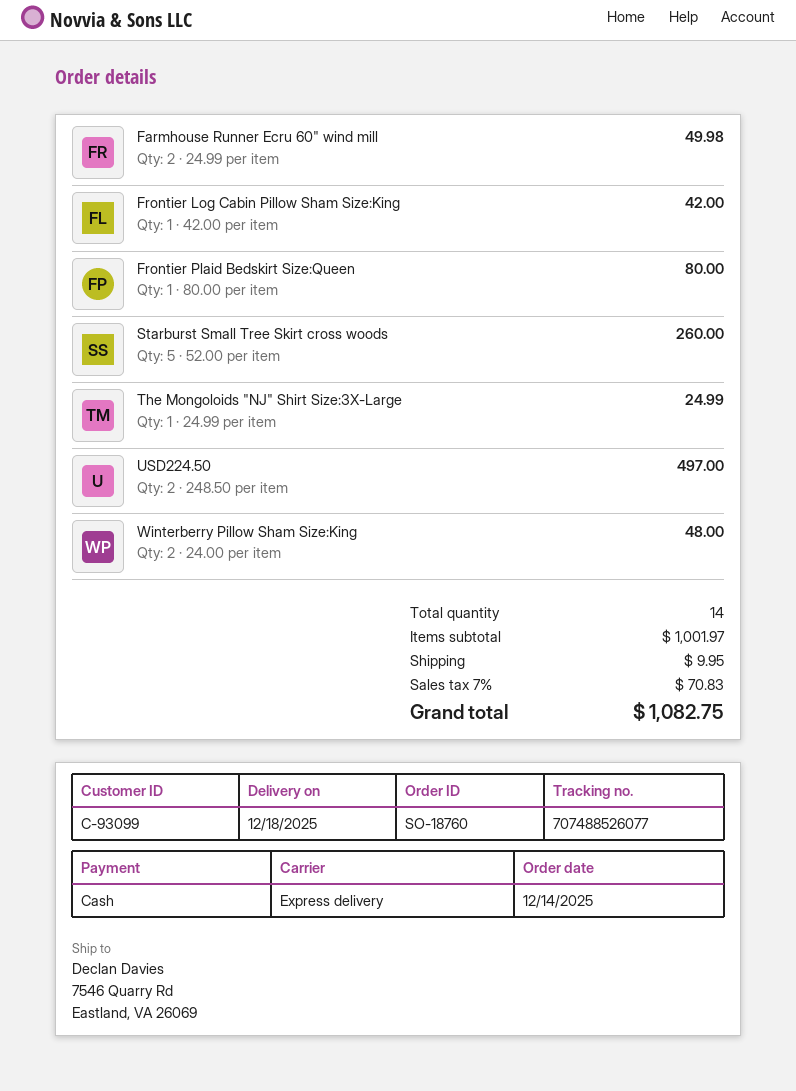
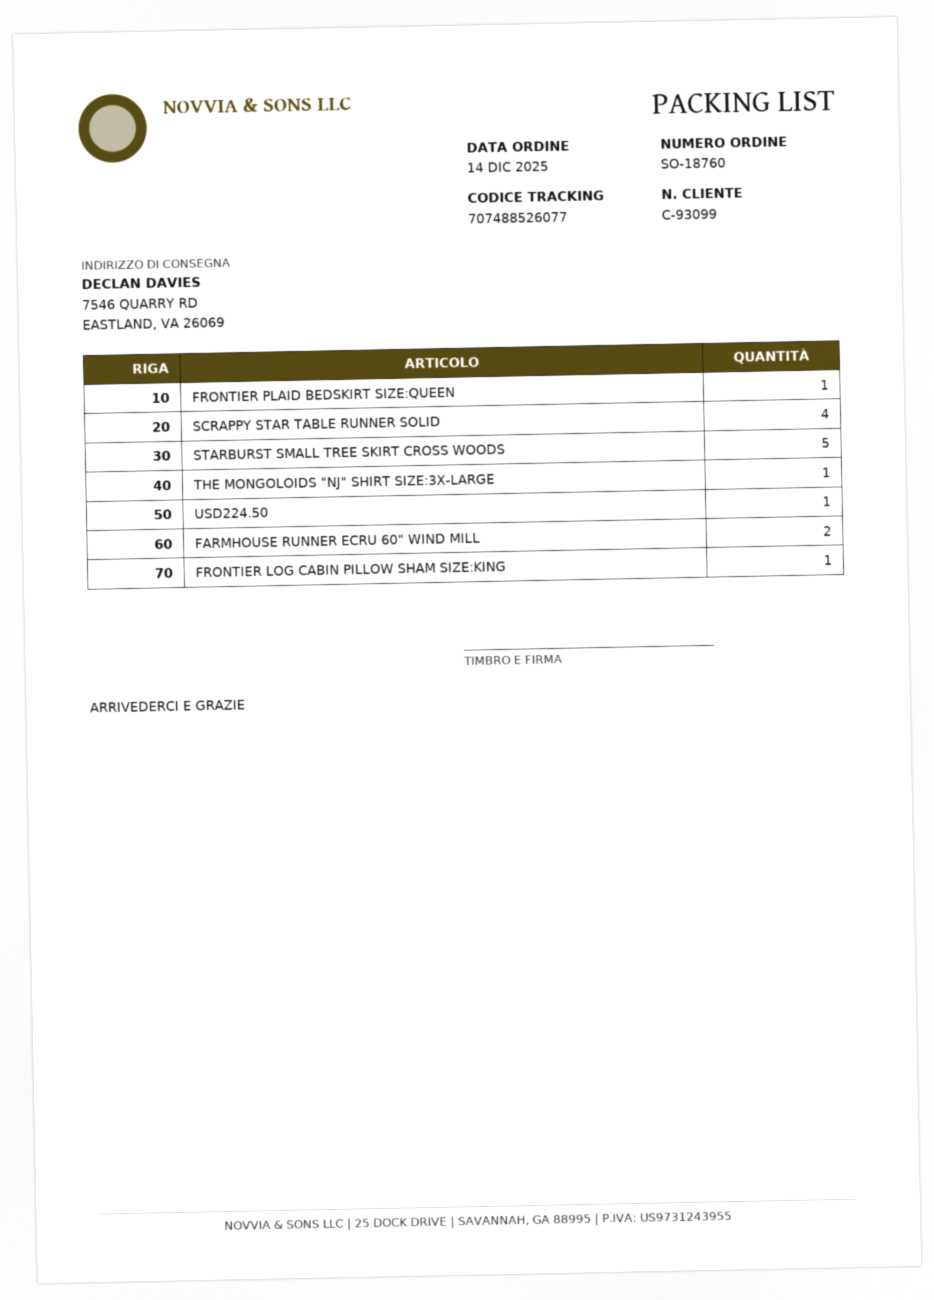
USD224.50: 2 -> 1
Winterberry Pillow Sham Size:King: 2 -> none
SCRAPPY STAR TABLE RUNNER SOLID: none -> 4

